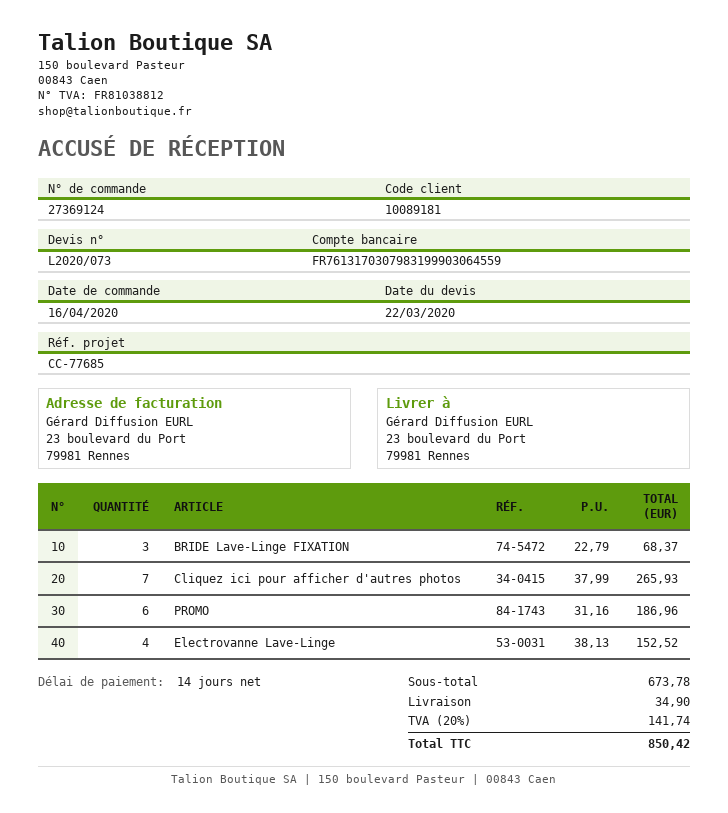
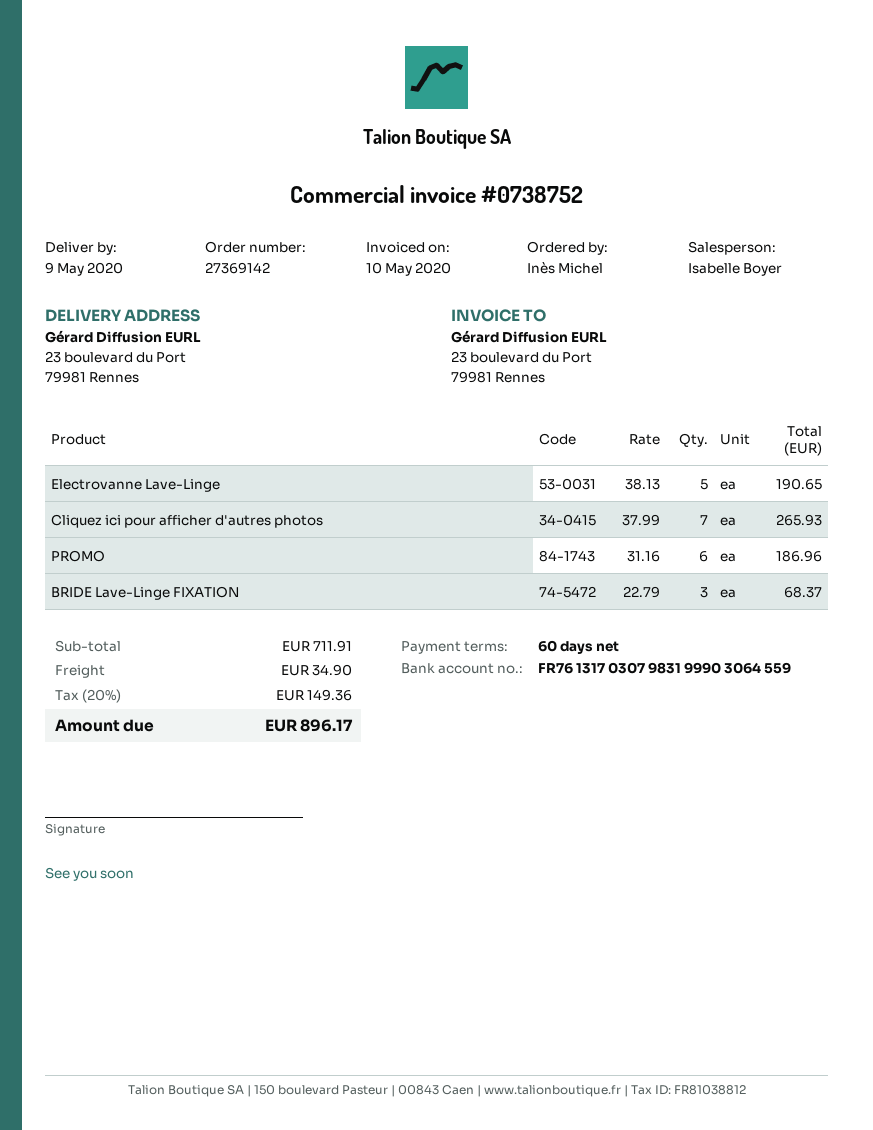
order number: 27369124 -> 27369142
payment terms: 14 days -> 60 days
Electrovanne Lave-Linge: 4 x 38.13 = 152.52 -> 5 x 38.13 = 190.65
subtotal: 673.78 -> 711.91
tax: 20% = 141.74 -> 20% = 149.36
total: 850.42 -> 896.17

